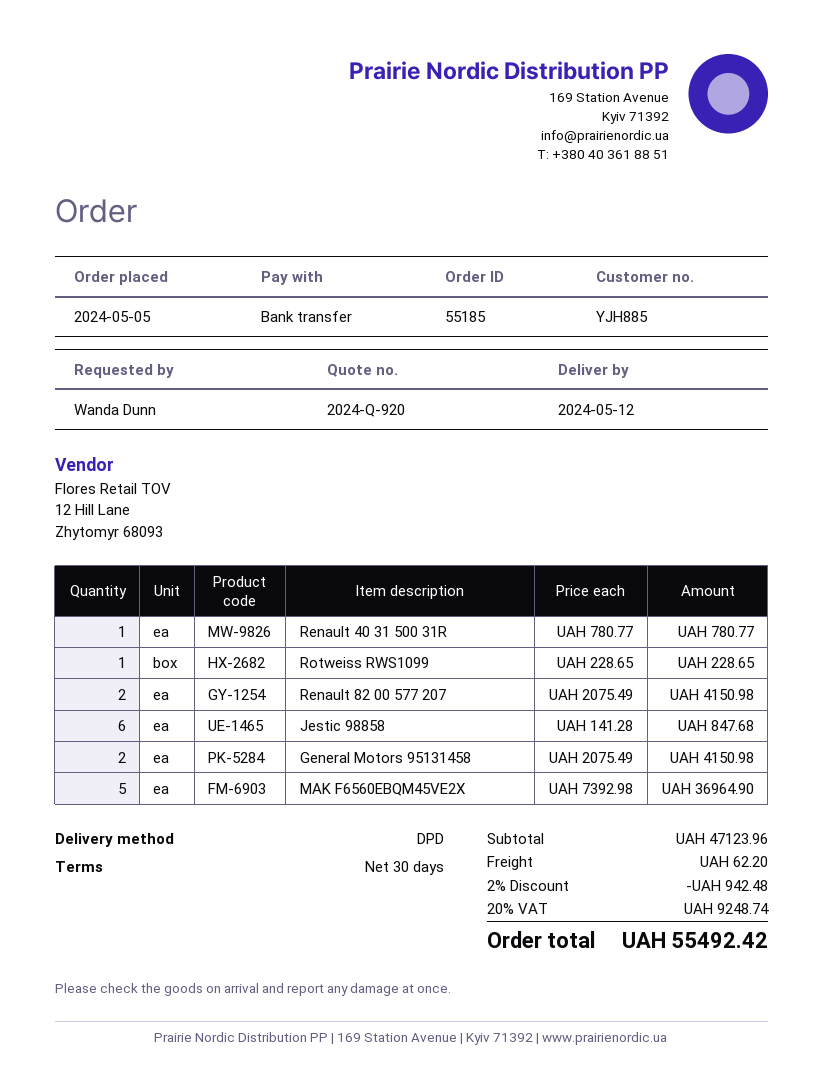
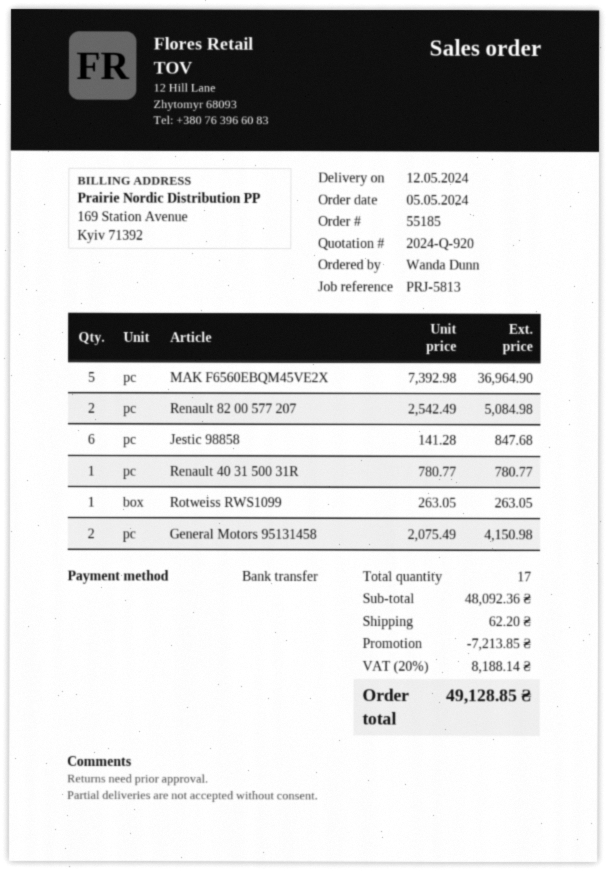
Rotweiss RWS1099: 1 x 228.65 = 228.65 -> 1 x 263.05 = 263.05
Renault 82 00 577 207: 2 x 2075.49 = 4150.98 -> 2 x 2542.49 = 5084.98
subtotal: 47123.96 -> 48092.36
discount: 942.48 -> 7213.85
tax: 20% = 9248.74 -> 20% = 8188.14
total: 55492.42 -> 49128.85

